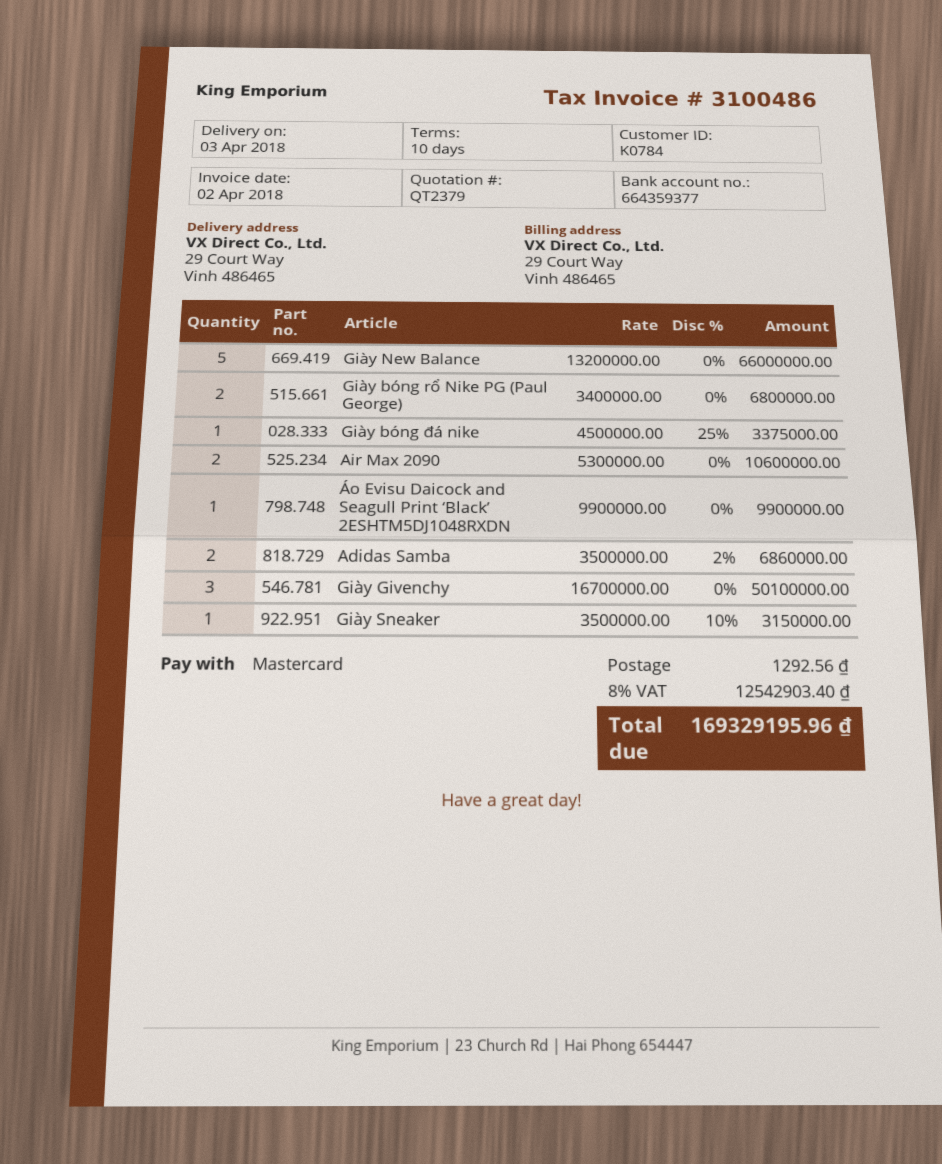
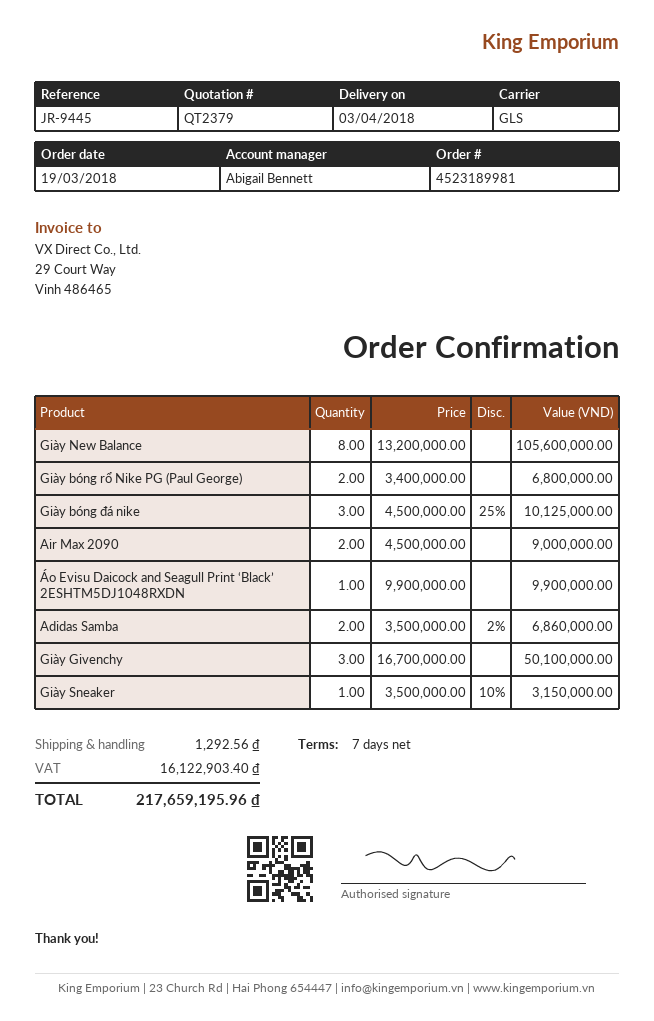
payment terms: 10 days -> 7 days
Giày New Balance: 5 x 13200000.00 = 66000000.00 -> 8 x 13200000.00 = 105600000.00
Giày bóng đá nike: 1 x 4500000.00 - 25% = 3375000.00 -> 3 x 4500000.00 - 25% = 10125000.00
Air Max 2090: 2 x 5300000.00 = 10600000.00 -> 2 x 4500000.00 = 9000000.00
tax: 12542903.40 -> 16122903.40
total: 169329195.96 -> 217659195.96

